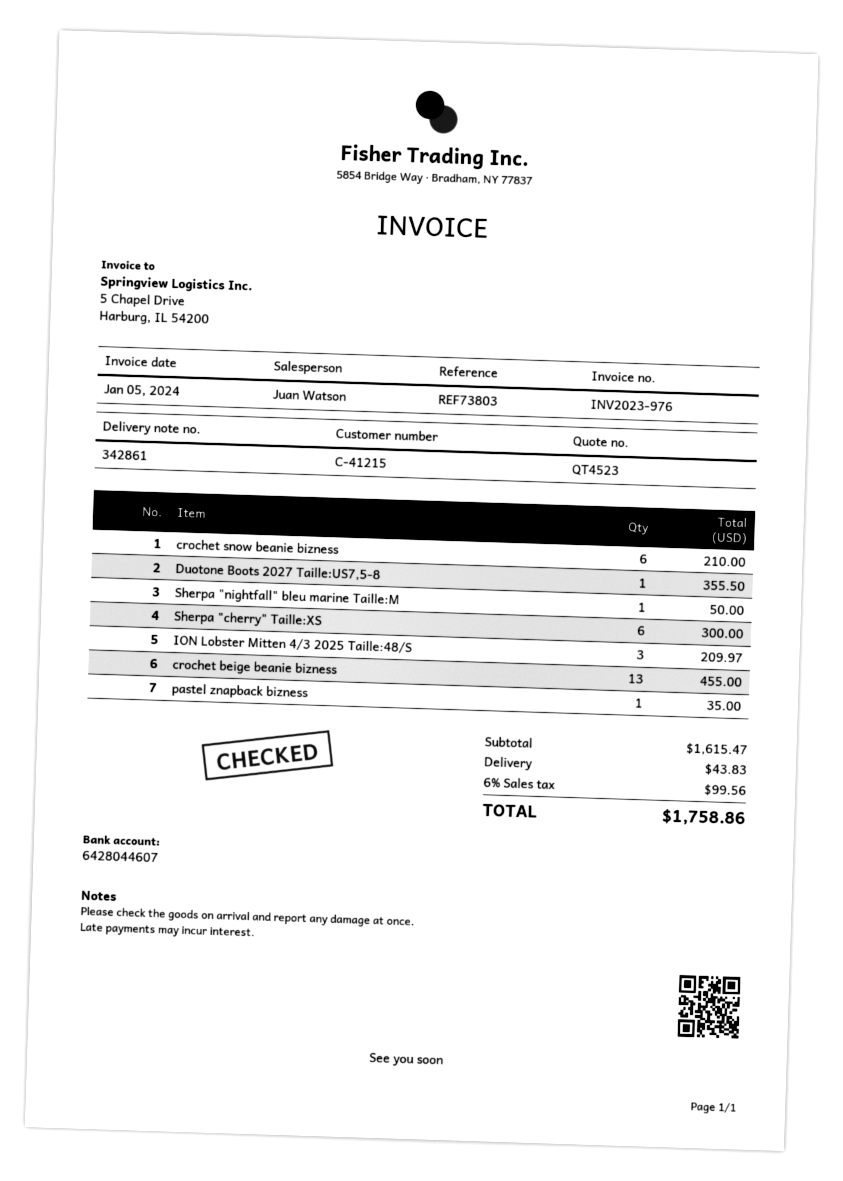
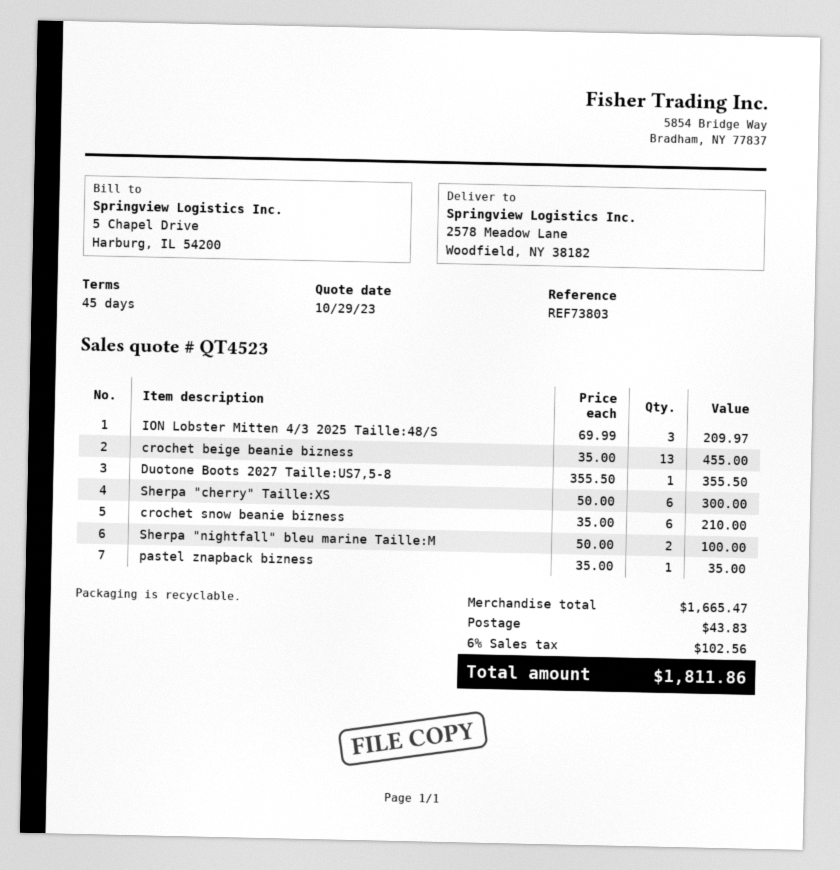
Sherpa "nightfall" bleu marine Taille:M: 1 for 50.00 -> 2 for 100.00
subtotal: 1615.47 -> 1665.47
tax: 6% = 99.56 -> 6% = 102.56
total: 1758.86 -> 1811.86

